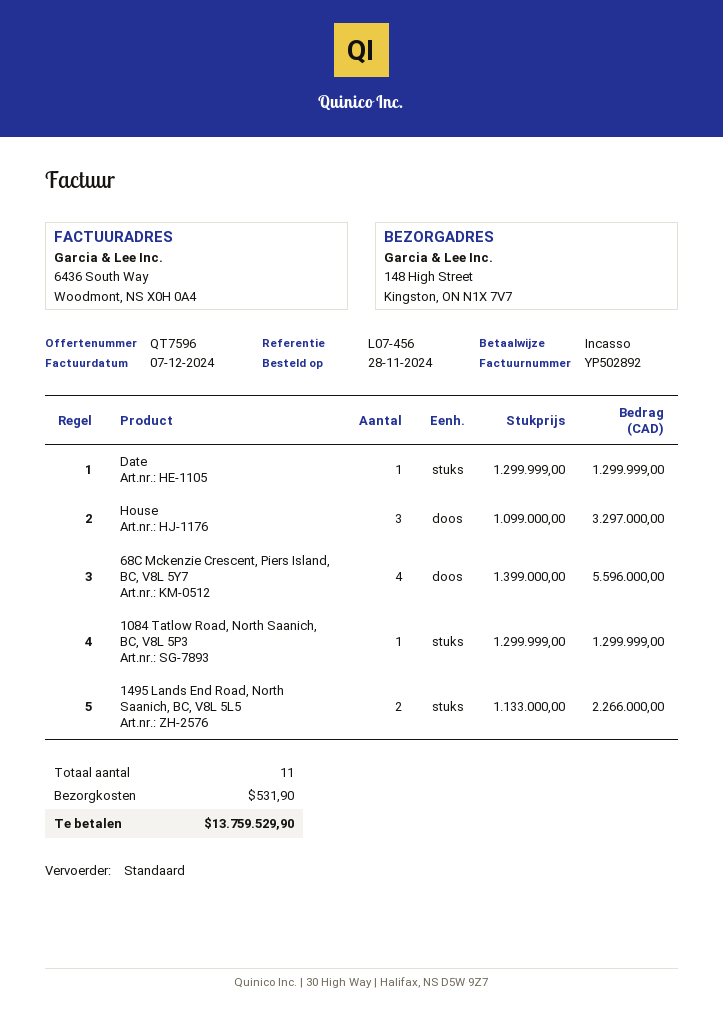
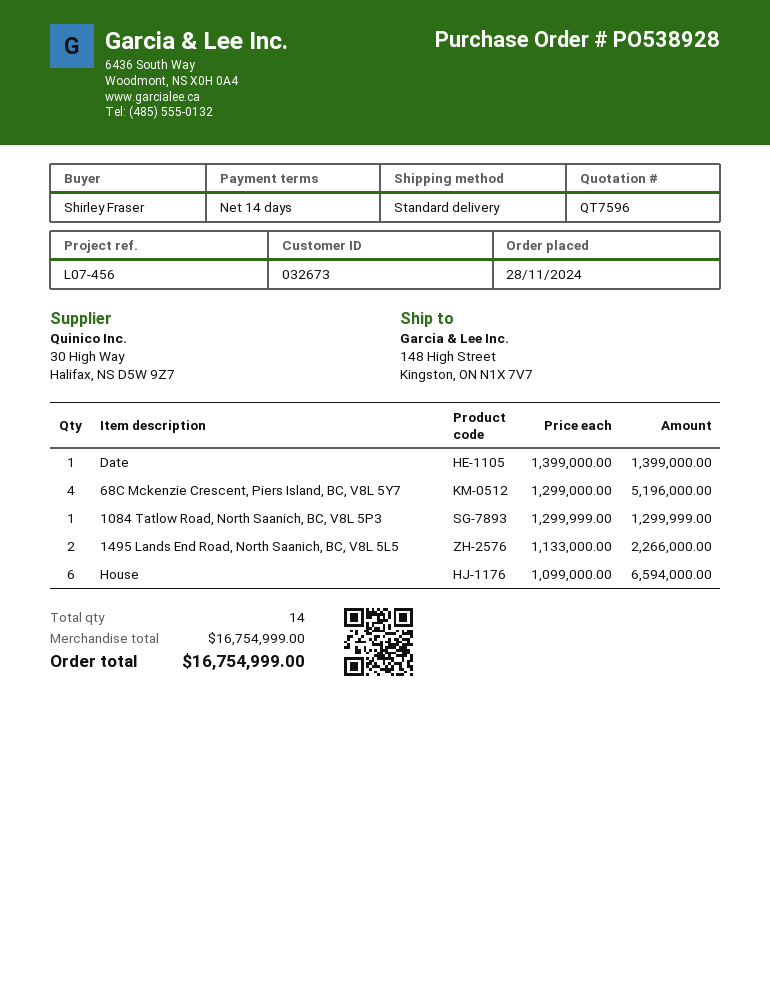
Date: 1 x 1299999.00 = 1299999.00 -> 1 x 1399000.00 = 1399000.00
House: 3 x 1099000.00 = 3297000.00 -> 6 x 1099000.00 = 6594000.00
68C Mckenzie Crescent, Piers Island, BC, V8L 5Y7: 4 x 1399000.00 = 5596000.00 -> 4 x 1299000.00 = 5196000.00
total quantity: 11 -> 14
shipping: 531.90 -> none
total: 13759529.90 -> 16754999.00

